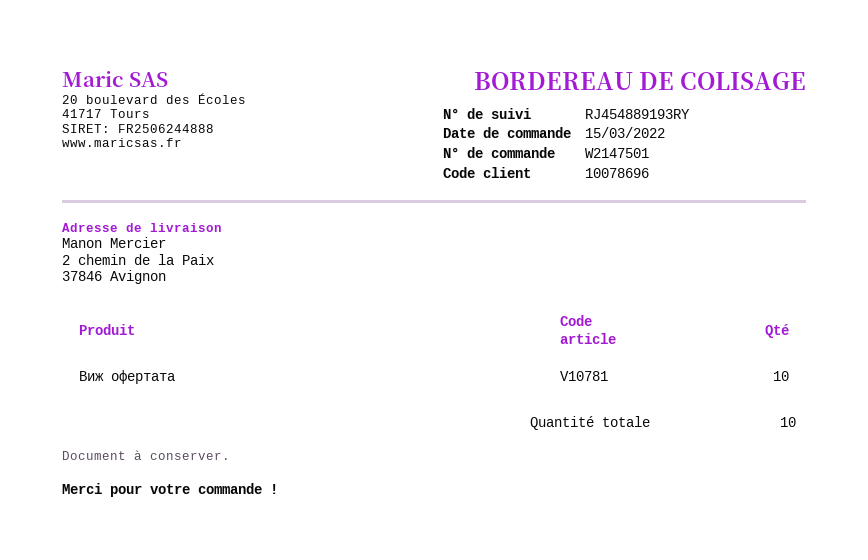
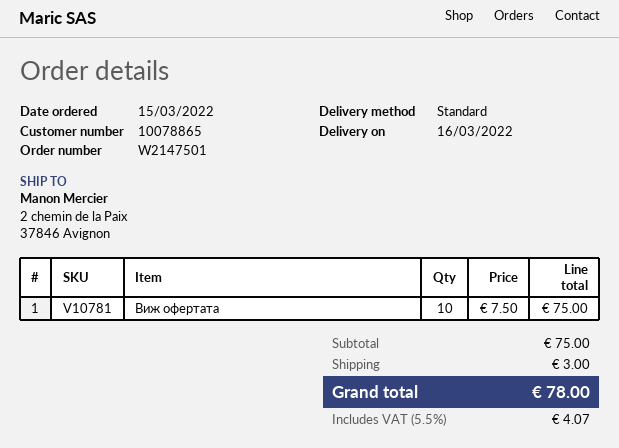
customer number: 10078696 -> 10078865

